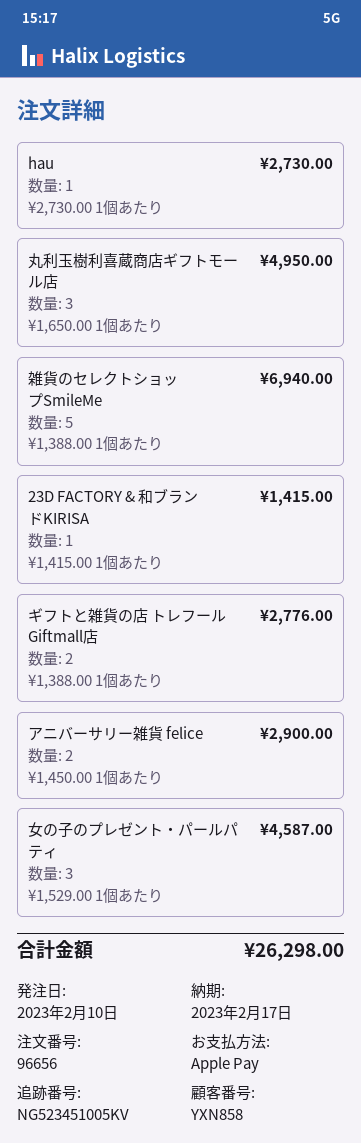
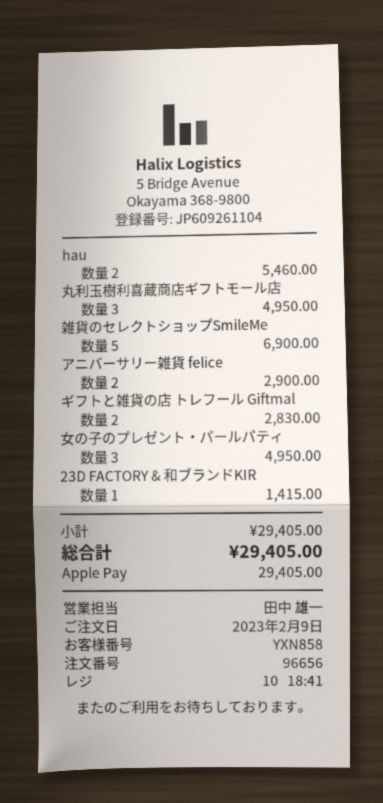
order date: 2023-02-10 -> 2023-02-09
hau: 1 for 2730.00 -> 2 for 5460.00
雑貨のセレクトショップSmileMe: 5 for 6940.00 -> 5 for 6900.00
ギフトと雑貨の店 トレフール Giftmall店: 2 for 2776.00 -> 2 for 2830.00
女の子のプレゼント・パールパティ: 3 for 4587.00 -> 3 for 4950.00
total: 26298.00 -> 29405.00

